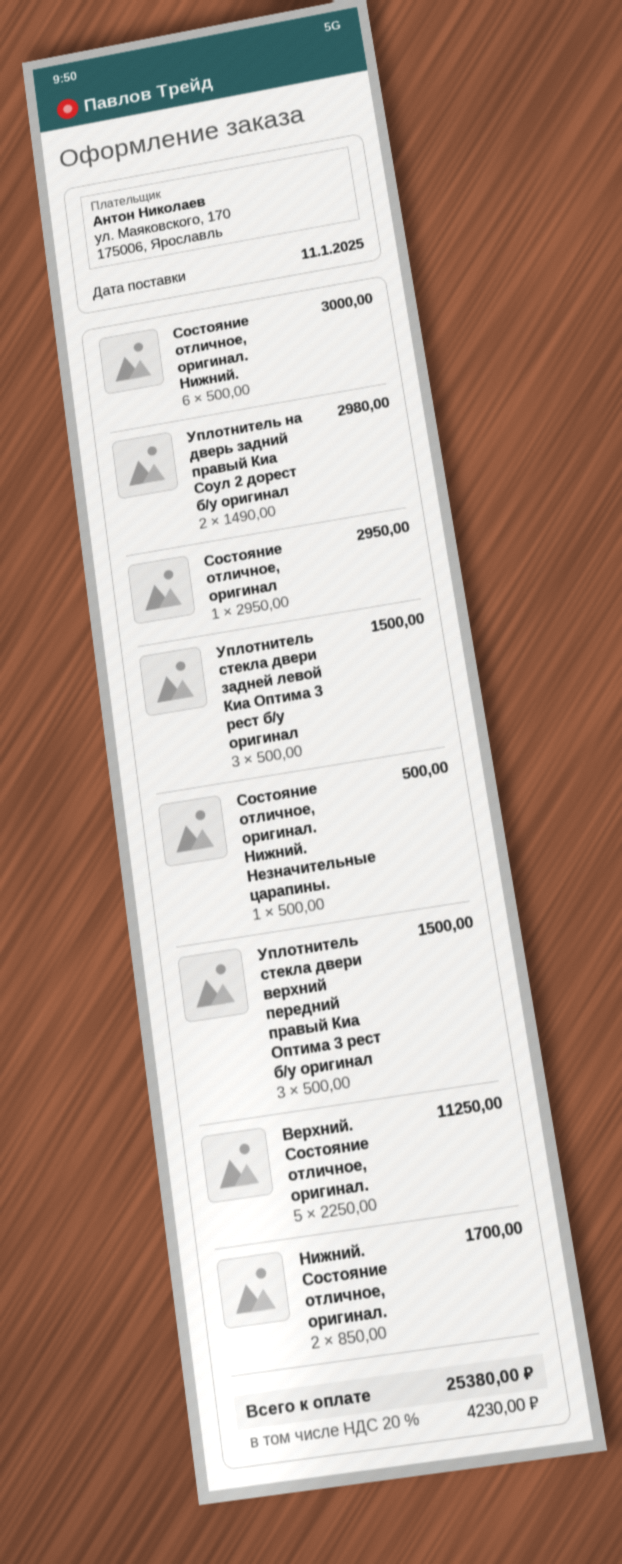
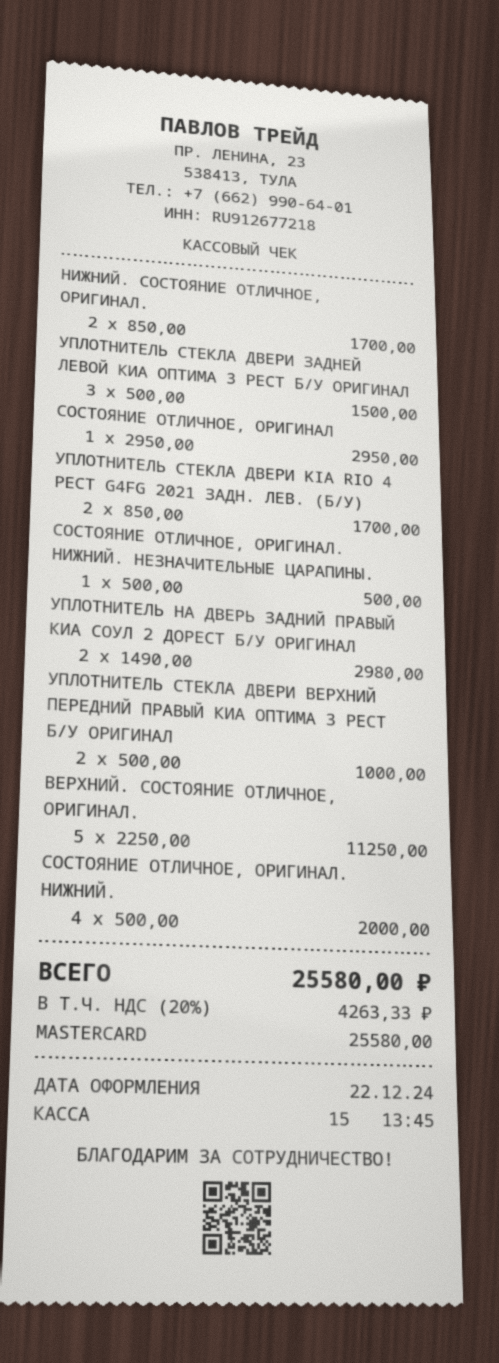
Состояние отличное, оригинал. Нижний.: 6 x 500.00 = 3000.00 -> 4 x 500.00 = 2000.00
Уплотнитель стекла двери верхний передний правый Киа Оптима 3 рест б/у оригинал: 3 x 500.00 = 1500.00 -> 2 x 500.00 = 1000.00
УПЛОТНИТЕЛЬ СТЕКЛА ДВЕРИ KIA RIO 4 РЕСТ G4FG 2021 ЗАДН. ЛЕВ. (Б/У): none -> 2 x 850.00 = 1700.00
tax: 20% = 4230.00 -> 20% = 4263.33
total: 25380.00 -> 25580.00

